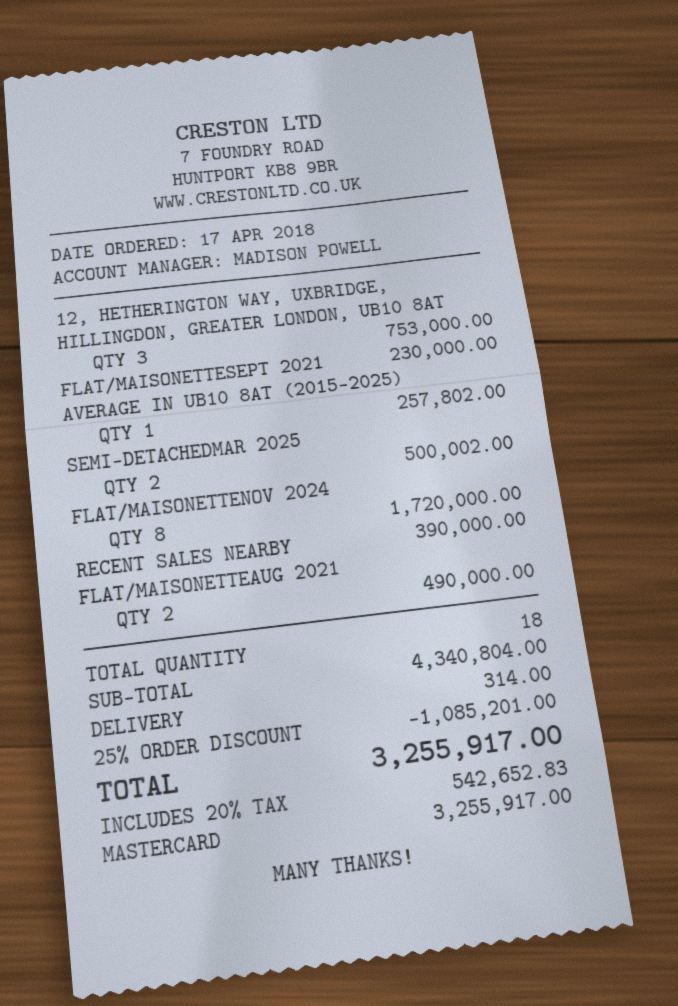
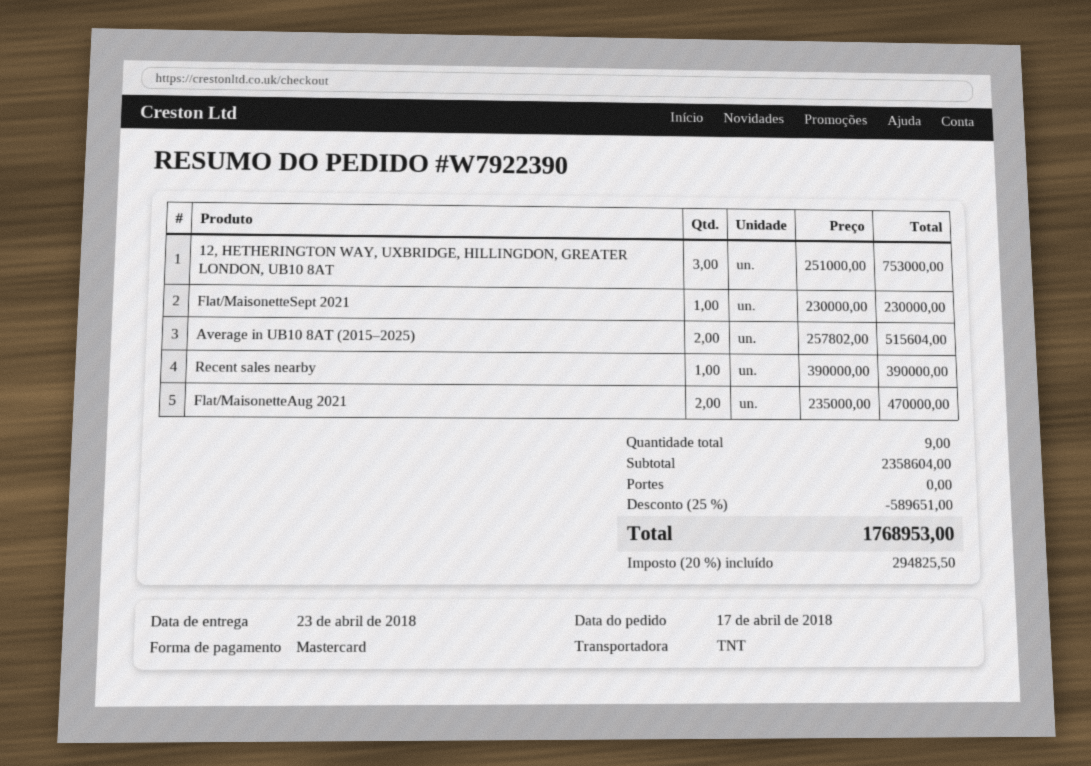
AVERAGE IN UB10 8AT (2015–2025): 1 for 257802.00 -> 2 for 515604.00
SEMI-DETACHEDMAR 2025: 2 for 500002.00 -> none
FLAT/MAISONETTENOV 2024: 8 for 1720000.00 -> none
FLAT/MAISONETTEAUG 2021: 2 for 490000.00 -> 2 for 470000.00
total quantity: 18 -> 9
subtotal: 4340804.00 -> 2358604.00
discount: 25% = 1085201.00 -> 25% = 589651.00
shipping: 314.00 -> 0.00
tax: 20% = 542652.83 -> 20% = 294825.50
total: 3255917.00 -> 1768953.00

